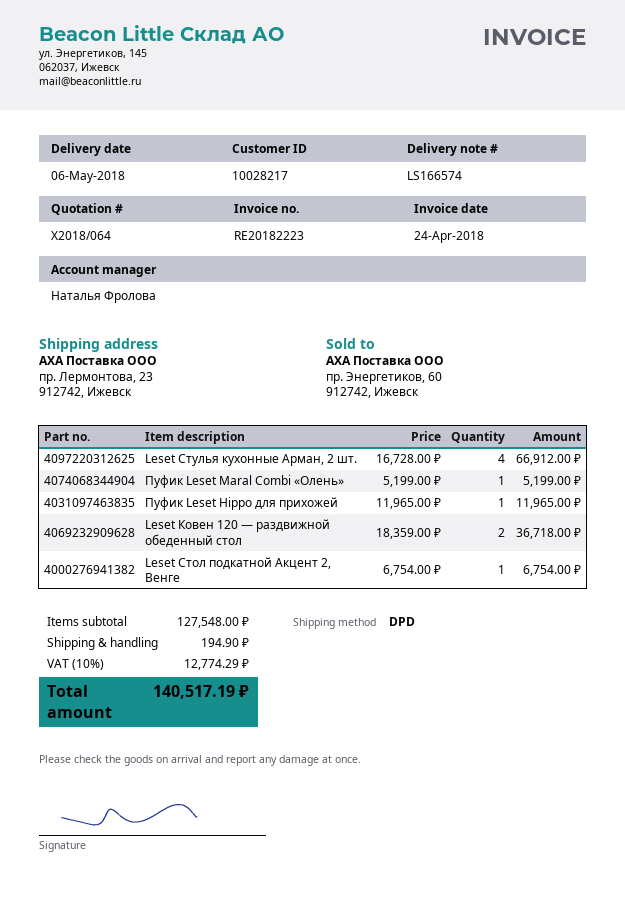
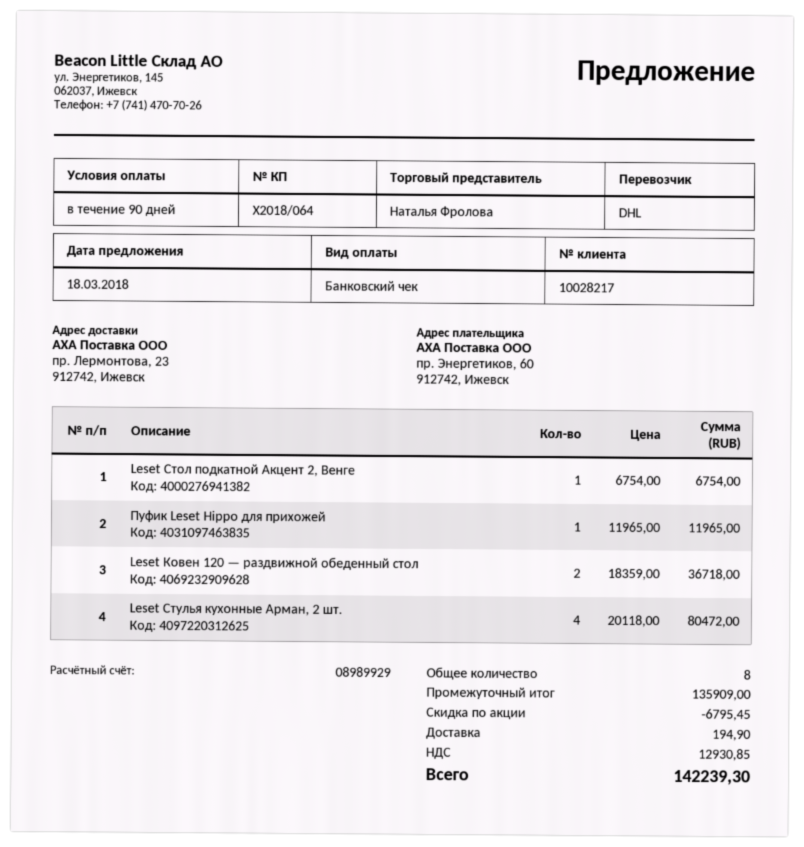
shipping method: DPD -> DHL
Leset Стулья кухонные Арман, 2 шт.: 4 x 16728.00 = 66912.00 -> 4 x 20118.00 = 80472.00
Пуфик Leset Maral Combi «Олень»: 1 x 5199.00 = 5199.00 -> none
subtotal: 127548.00 -> 135909.00
discount: none -> 6795.45
tax: 12774.29 -> 12930.85
total: 140517.19 -> 142239.30

